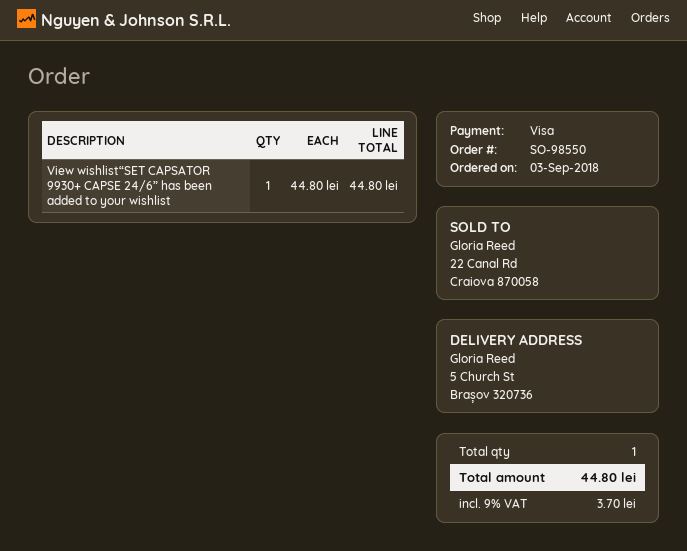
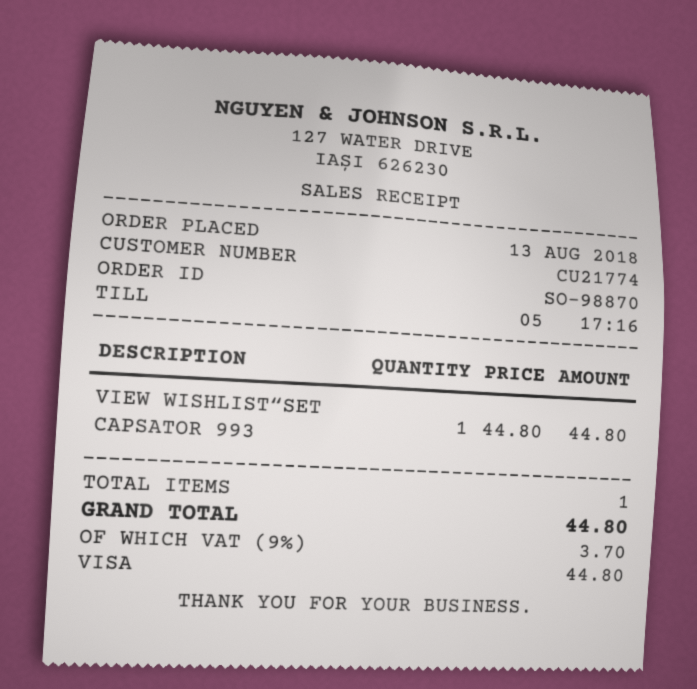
order number: SO-98550 -> SO-98870
order date: 2018-09-03 -> 2018-08-13

